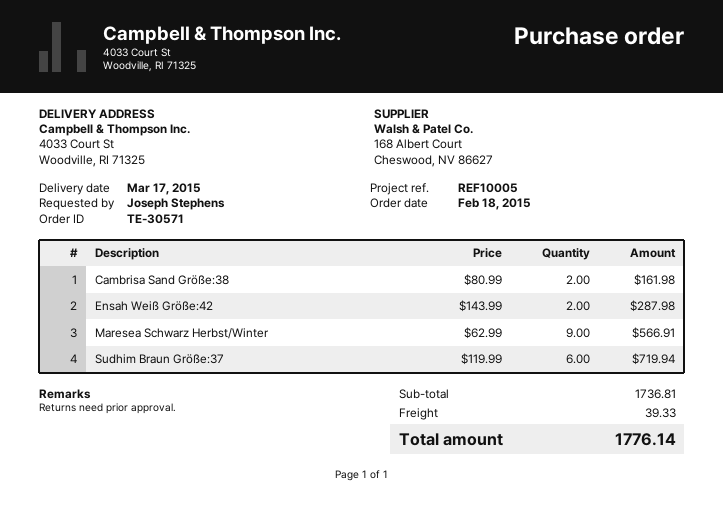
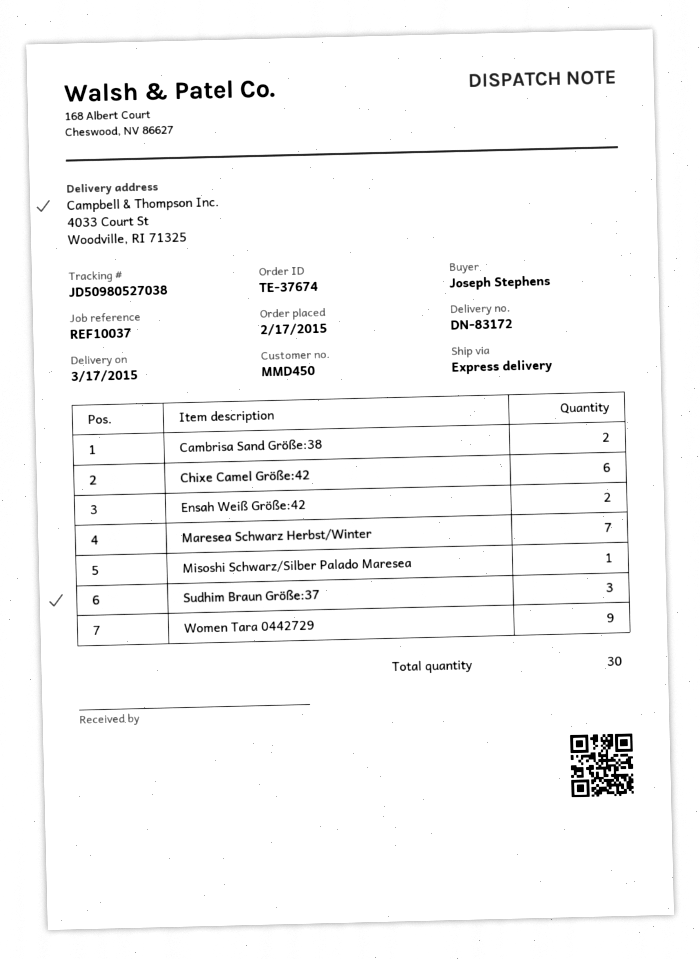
order number: TE-30571 -> TE-37674
order date: 2015-02-18 -> 2015-02-17
reference: REF10005 -> REF10037
Maresea Schwarz Herbst/Winter: 9 -> 7
Sudhim Braun Größe:37: 6 -> 3
Chixe Camel Größe:42: none -> 6
Misoshi Schwarz/Silber Palado Maresea: none -> 1
Women Tara 0442729: none -> 9

